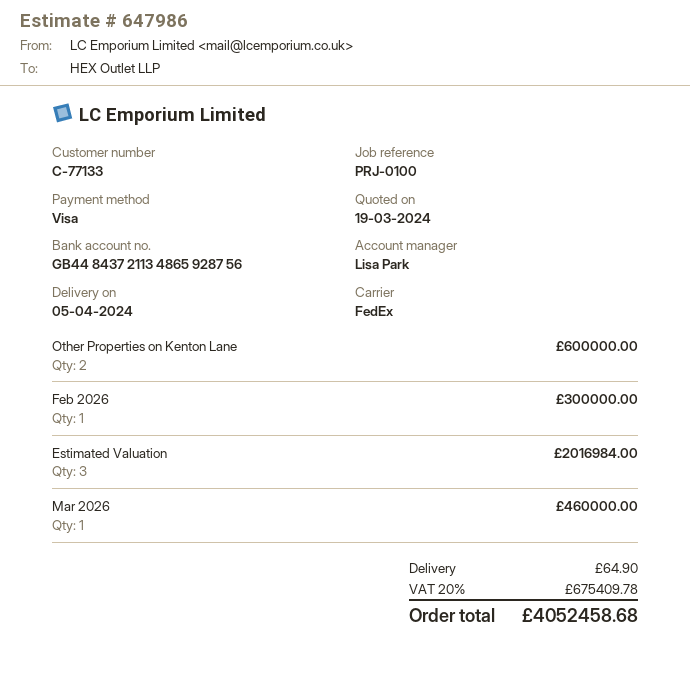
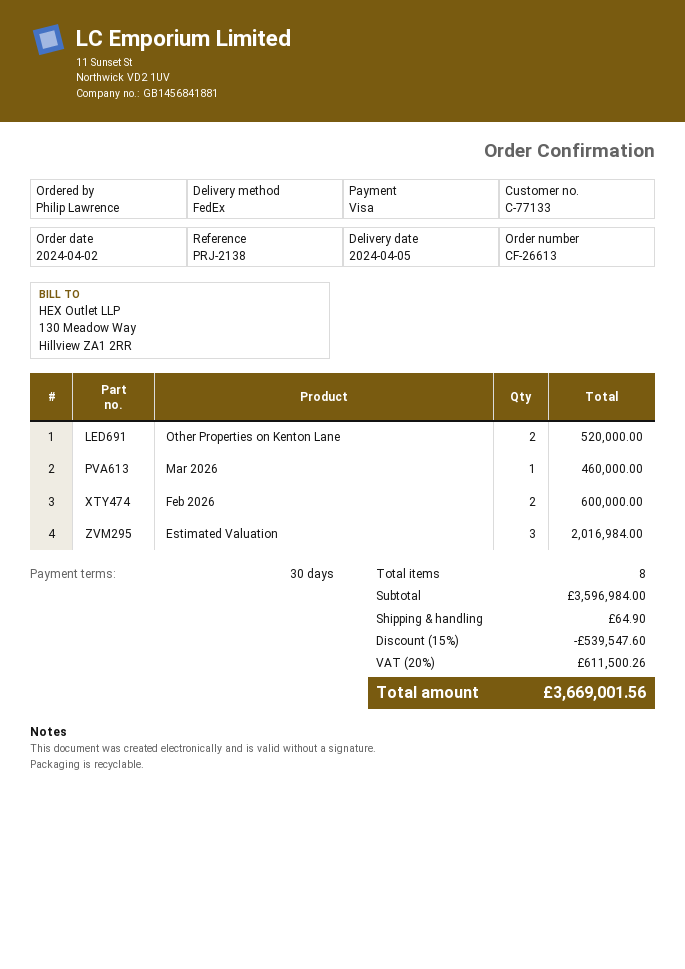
reference: PRJ-0100 -> PRJ-2138
Other Properties on Kenton Lane: 2 for 600000.00 -> 2 for 520000.00
Feb 2026: 1 for 300000.00 -> 2 for 600000.00
discount: none -> 15% = 539547.60
tax: 20% = 675409.78 -> 20% = 611500.26
total: 4052458.68 -> 3669001.56

